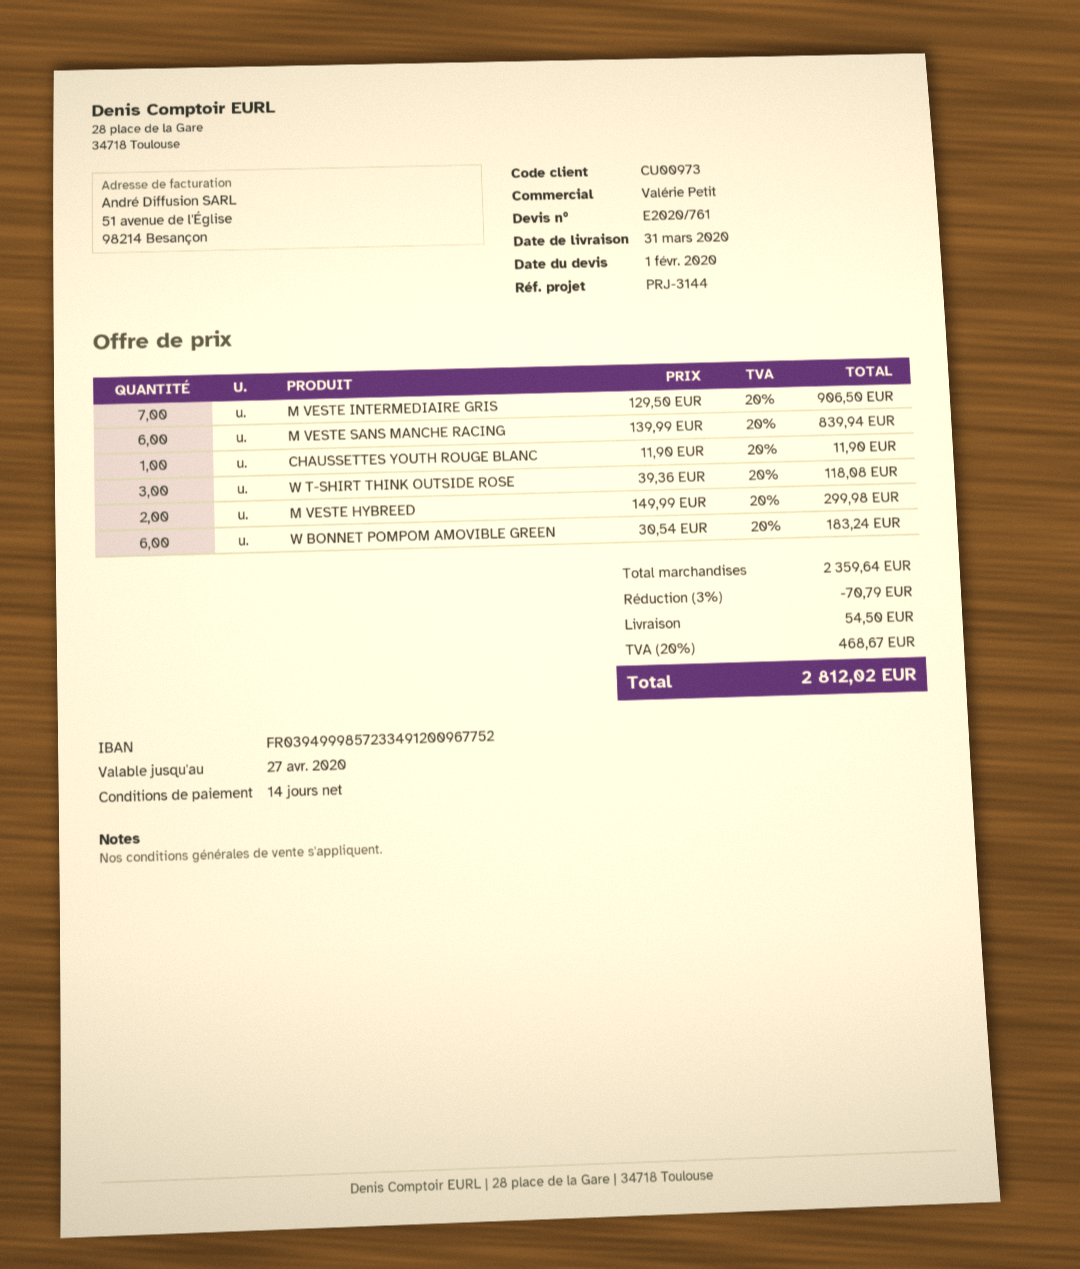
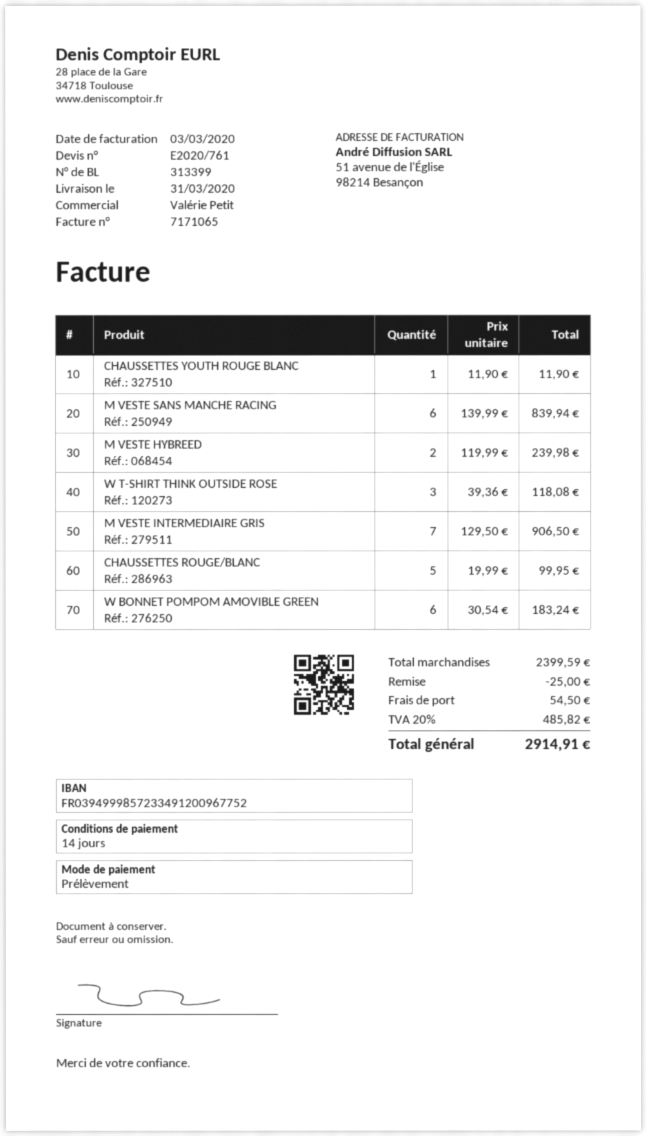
M VESTE HYBREED: 2 x 149.99 = 299.98 -> 2 x 119.99 = 239.98
CHAUSSETTES ROUGE/BLANC: none -> 5 x 19.99 = 99.95
subtotal: 2359.64 -> 2399.59
discount: 70.79 -> 25.00
tax: 20% = 468.67 -> 20% = 485.82
total: 2812.02 -> 2914.91

